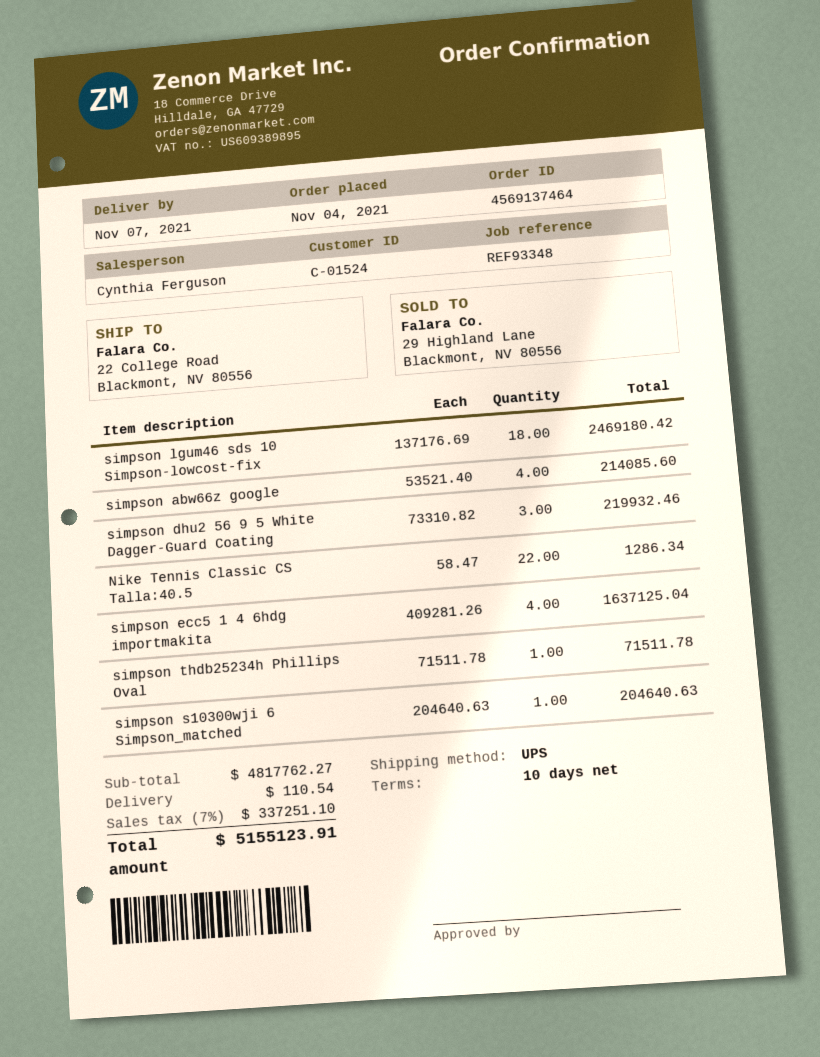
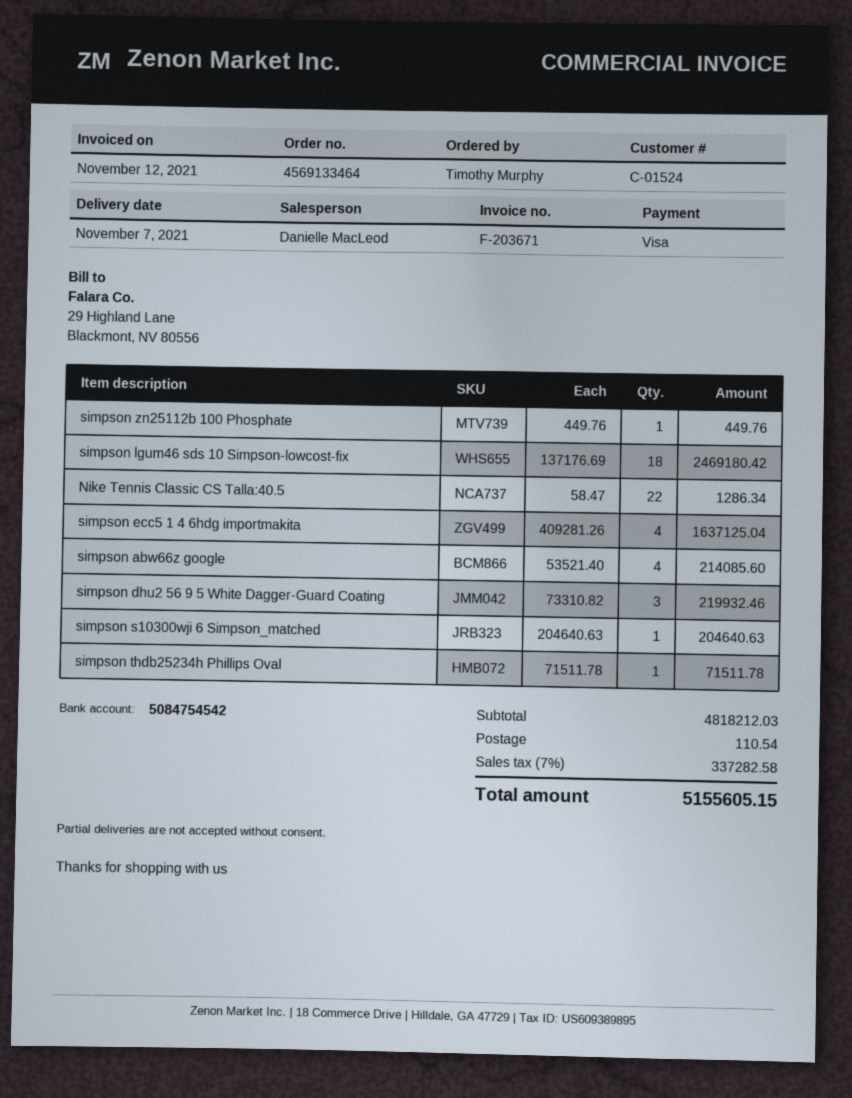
order number: 4569137464 -> 4569133464
sales rep: Cynthia Ferguson -> Danielle MacLeod
simpson zn25112b 100 Phosphate: none -> 1 x 449.76 = 449.76
subtotal: 4817762.27 -> 4818212.03
tax: 7% = 337251.10 -> 7% = 337282.58
total: 5155123.91 -> 5155605.15

